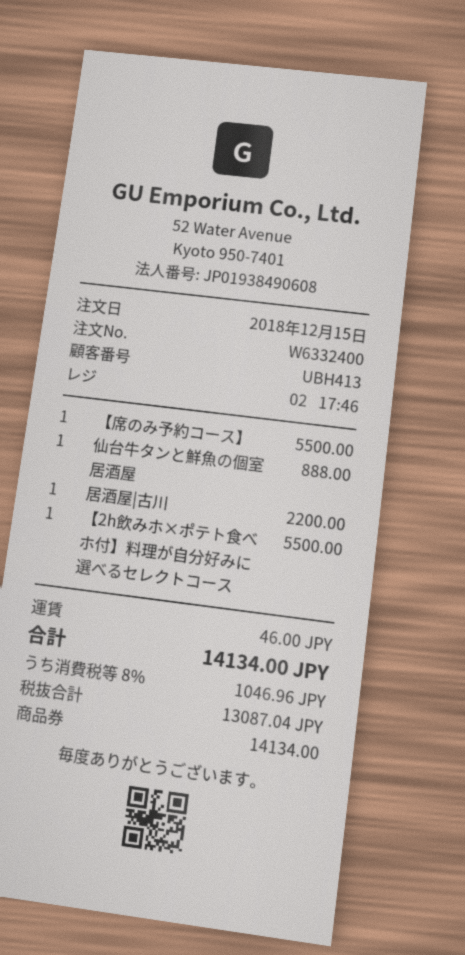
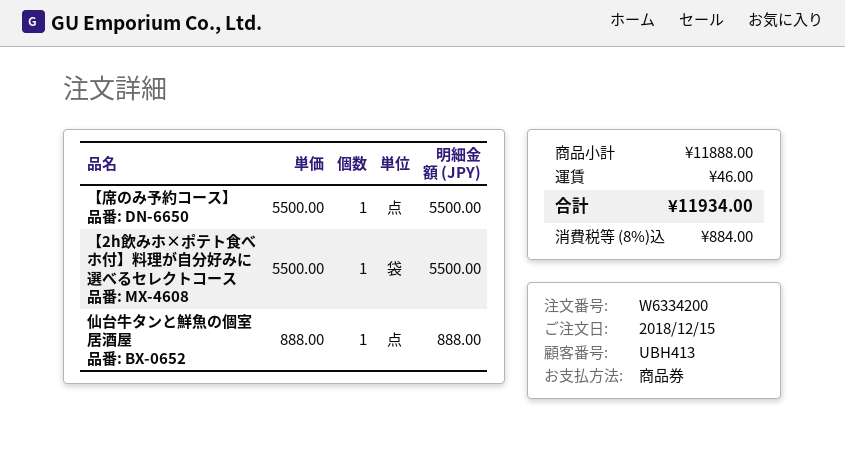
order number: W6332400 -> W6334200
居酒屋|古川: 1 for 2200.00 -> none
tax: 8% = 1046.96 -> 8% = 884.00
total: 14134.00 -> 11934.00

